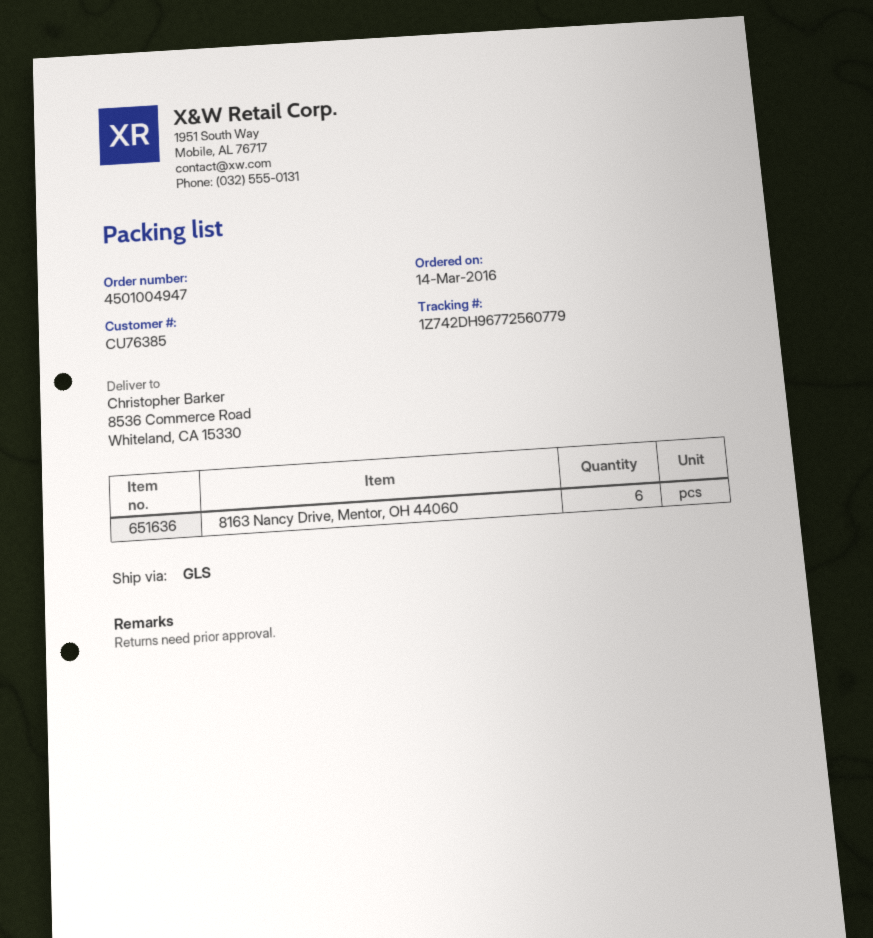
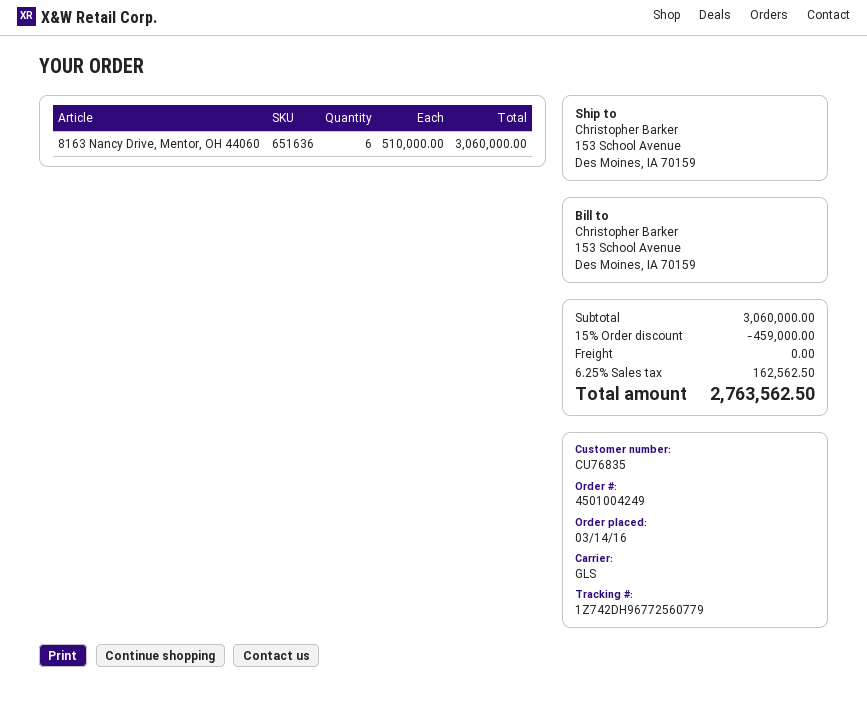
order number: 4501004947 -> 4501004249
customer number: CU76385 -> CU76835
ship to: 8536 Commerce Road, Whiteland, CA 15330 -> 153 School Avenue, Des Moines, IA 70159

